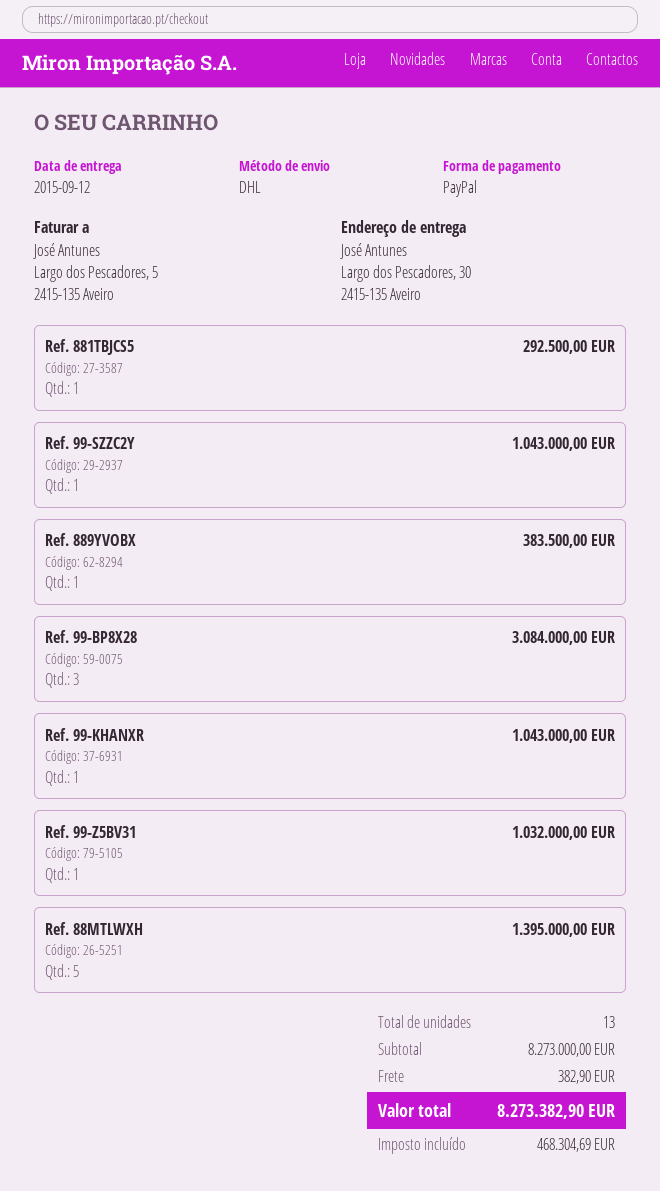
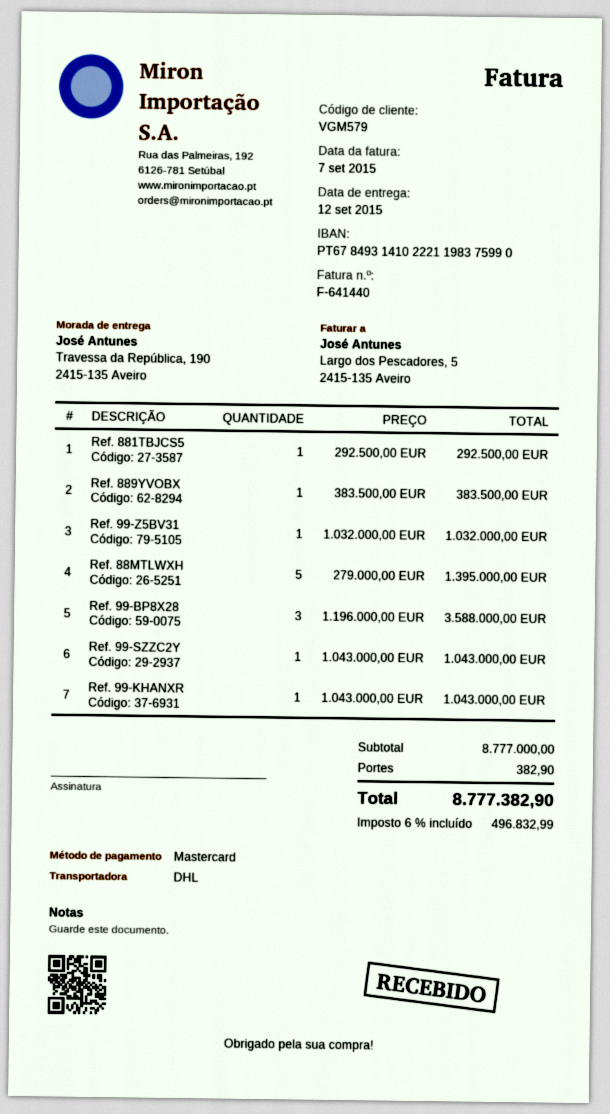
payment method: PayPal -> Mastercard
ship to: Largo dos Pescadores, 30, 2415-135 Aveiro -> Travessa da República, 190, 2415-135 Aveiro
Ref. 99-BP8X28: 3 for 3084000.00 -> 3 for 3588000.00
subtotal: 8273000.00 -> 8777000.00
tax: 468304.69 -> 496832.99
total: 8273382.90 -> 8777382.90

